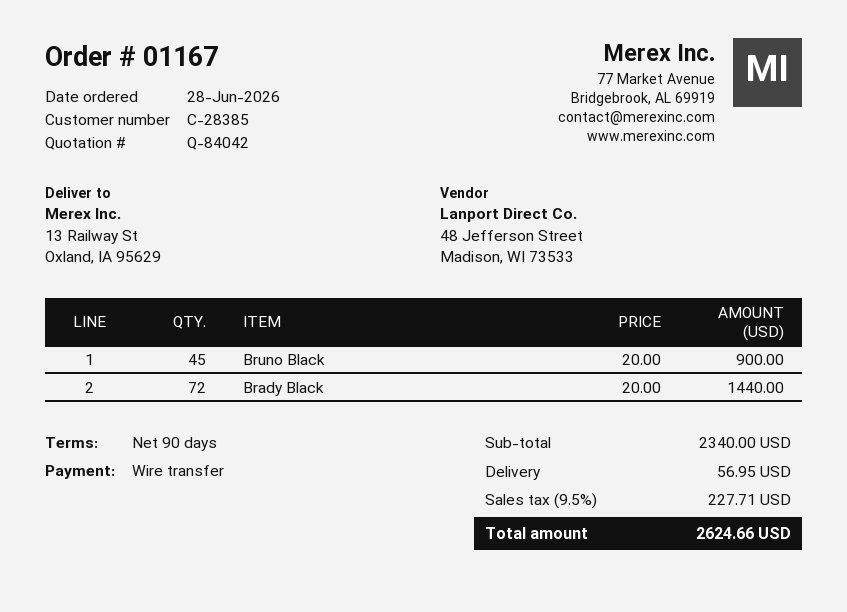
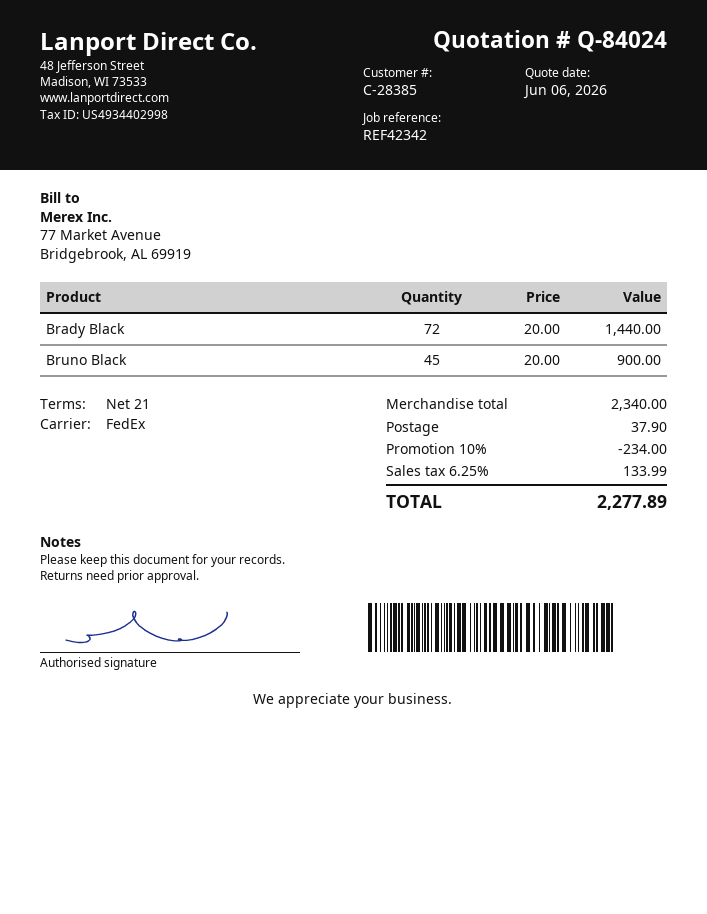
quote number: Q-84042 -> Q-84024
payment terms: 90 days -> 21 days
discount: none -> 10% = 234.00
shipping: 56.95 -> 37.90
tax: 9.5% = 227.71 -> 6.25% = 133.99
total: 2624.66 -> 2277.89

